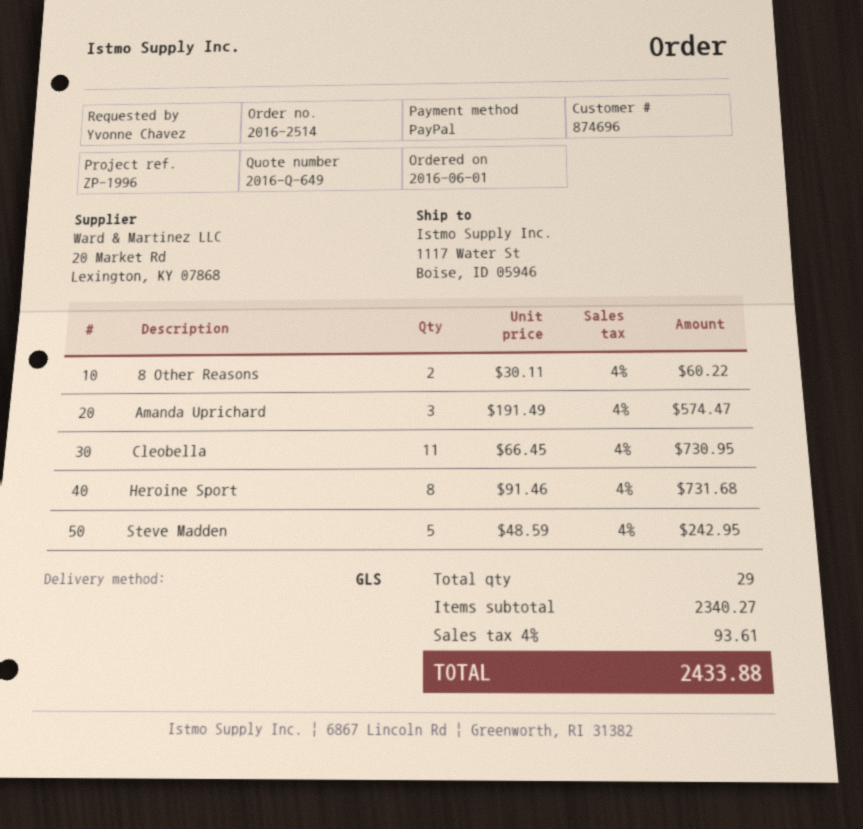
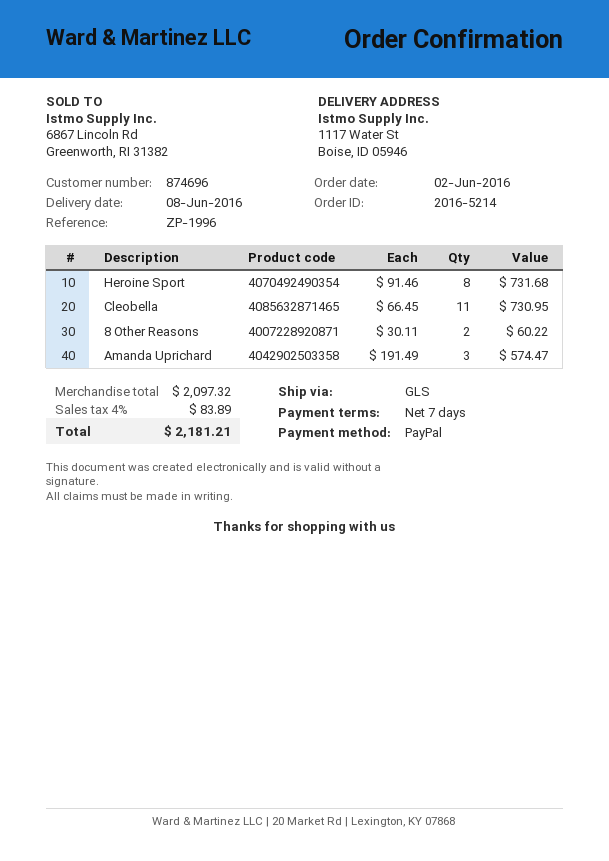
order number: 2016-2514 -> 2016-5214
order date: 2016-06-01 -> 2016-06-02
Steve Madden: 5 x 48.59 = 242.95 -> none
subtotal: 2340.27 -> 2097.32
tax: 4% = 93.61 -> 4% = 83.89
total: 2433.88 -> 2181.21

